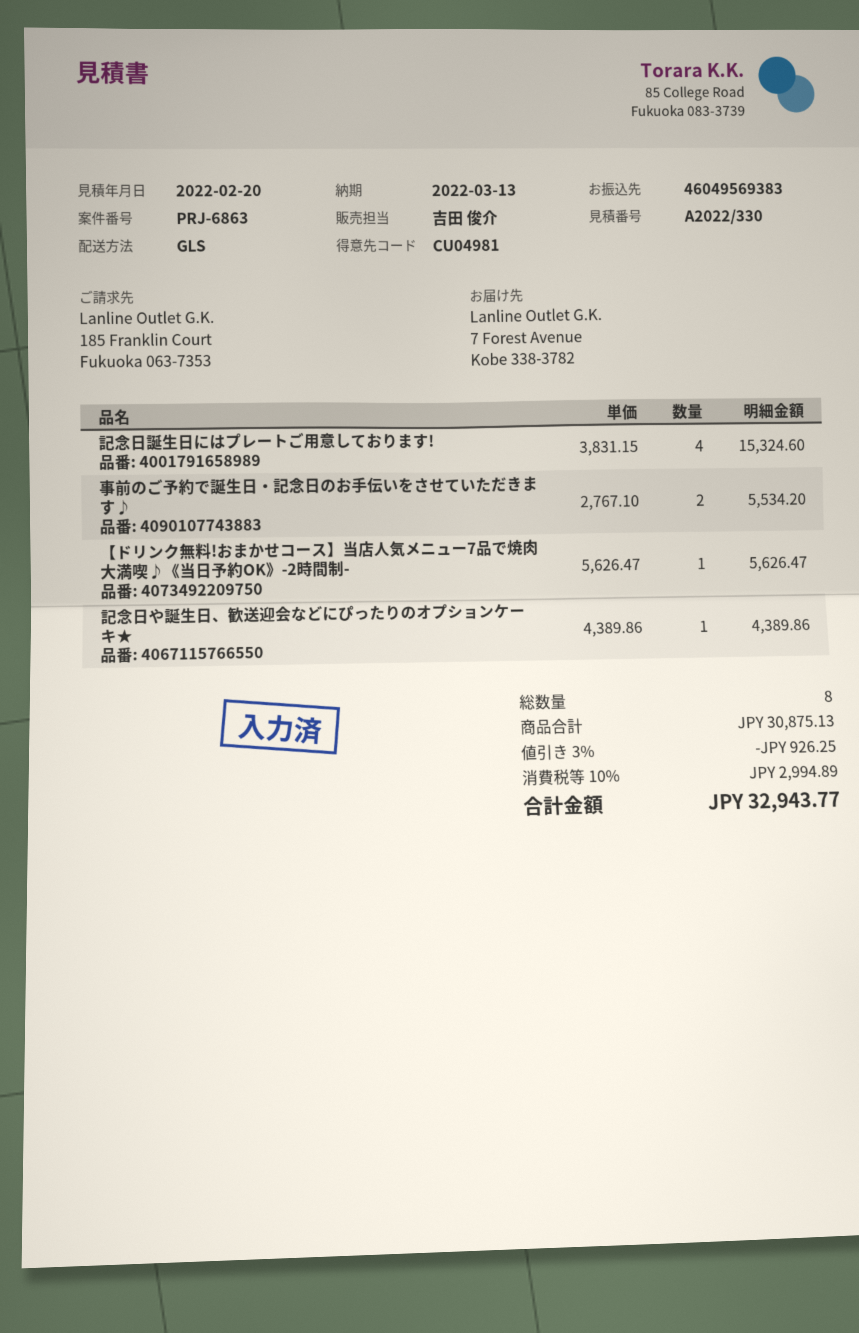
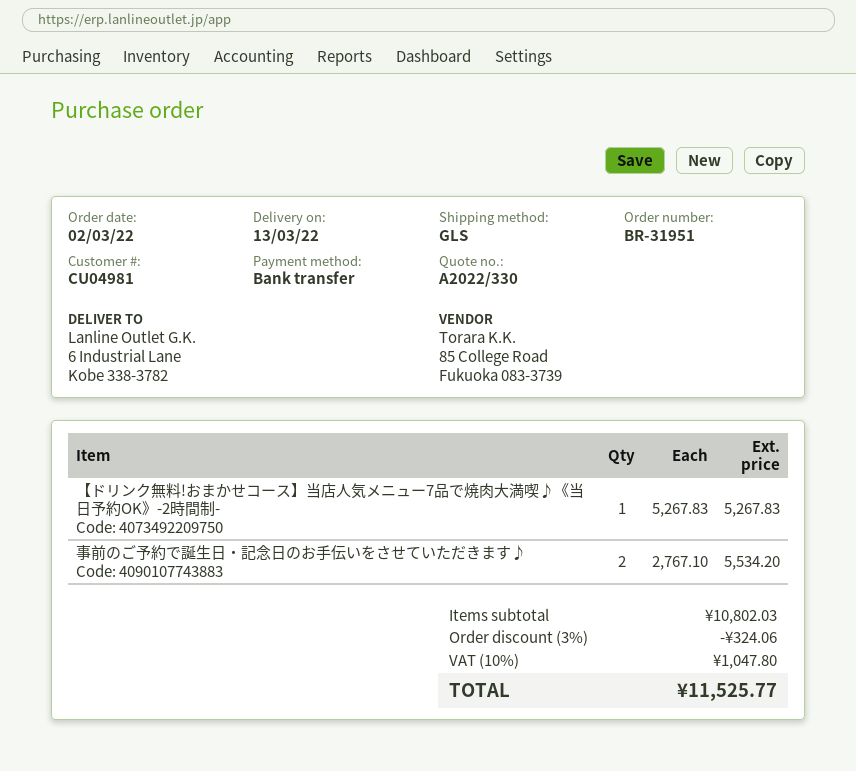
ship to: 7 Forest Avenue, Kobe 338-3782 -> 6 Industrial Lane, Kobe 338-3782
記念日誕生日にはプレートご用意しております!: 4 x 3831.15 = 15324.60 -> none
【ドリンク無料!おまかせコース】当店人気メニュー7品で焼肉大満喫♪《当日予約OK》-2時間制-: 1 x 5626.47 = 5626.47 -> 1 x 5267.83 = 5267.83
記念日や誕生日、歓送迎会などにぴったりのオプションケーキ★: 1 x 4389.86 = 4389.86 -> none
subtotal: 30875.13 -> 10802.03
discount: 3% = 926.25 -> 3% = 324.06
tax: 10% = 2994.89 -> 10% = 1047.80
total: 32943.77 -> 11525.77

